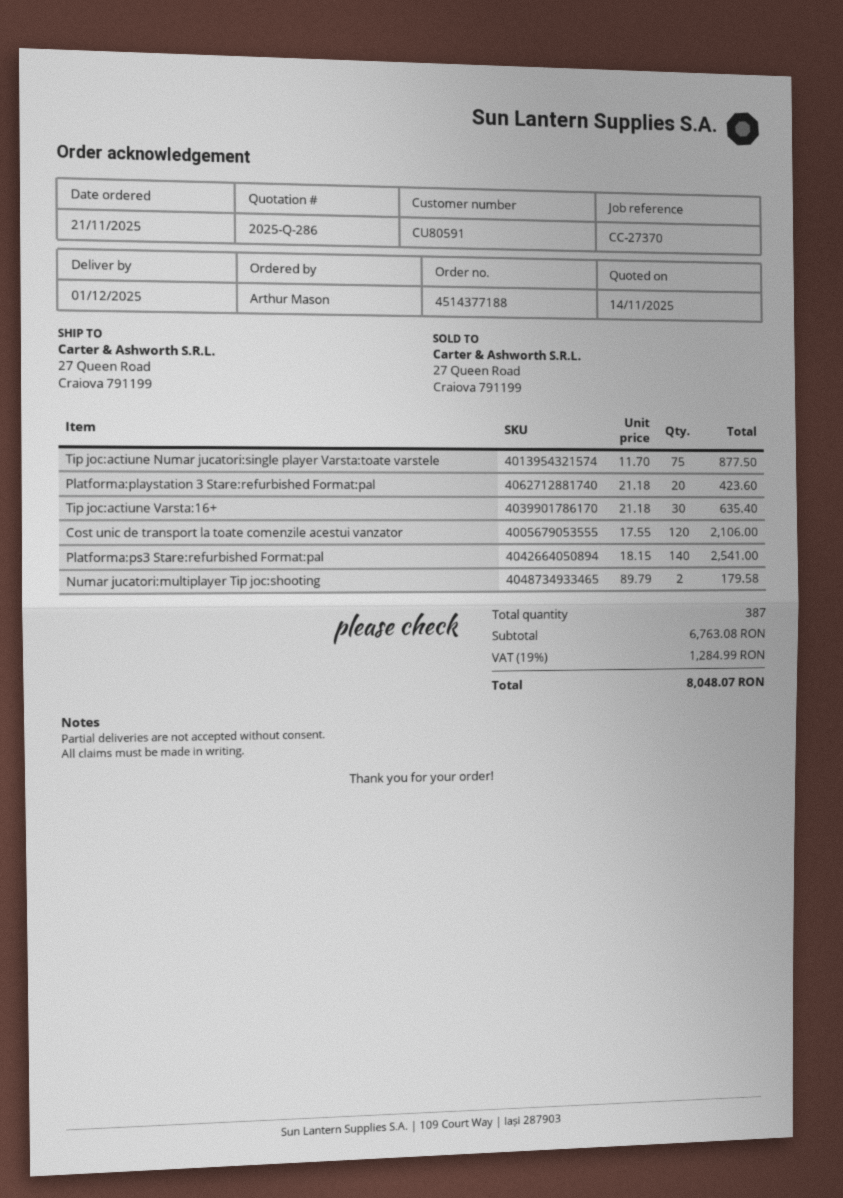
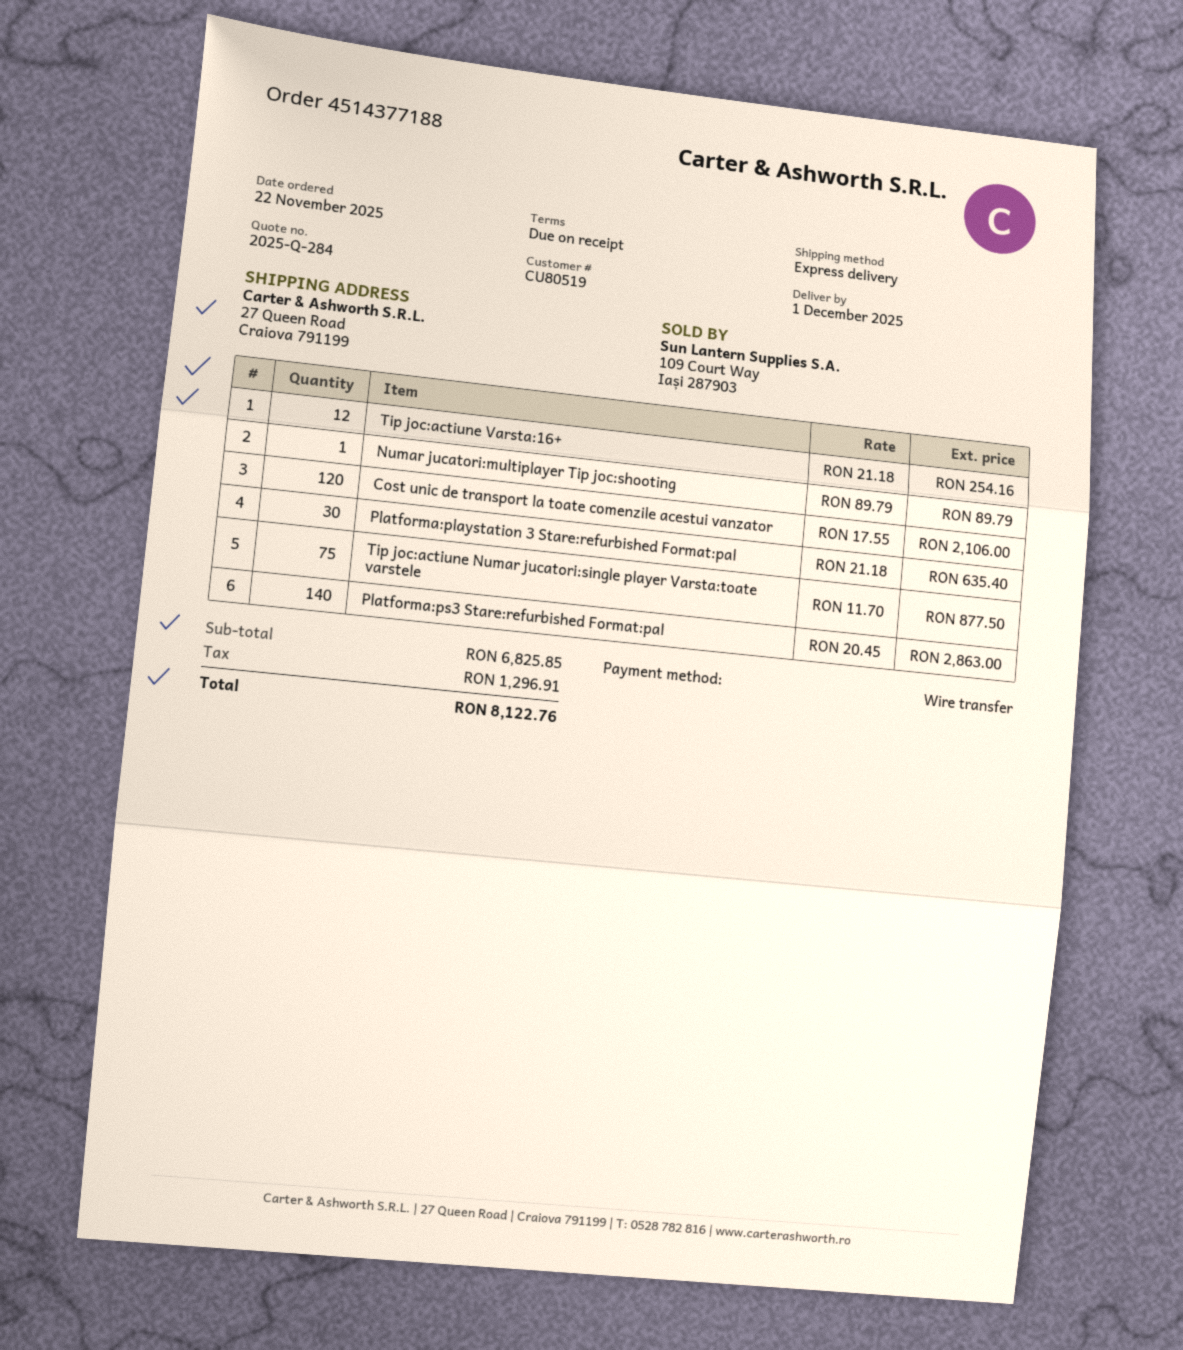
quote number: 2025-Q-286 -> 2025-Q-284
order date: 2025-11-21 -> 2025-11-22
customer number: CU80591 -> CU80519
Platforma:playstation 3 Stare:refurbished Format:pal: 20 x 21.18 = 423.60 -> 30 x 21.18 = 635.40
Tip joc:actiune Varsta:16+: 30 x 21.18 = 635.40 -> 12 x 21.18 = 254.16
Platforma:ps3 Stare:refurbished Format:pal: 140 x 18.15 = 2541.00 -> 140 x 20.45 = 2863.00
Numar jucatori:multiplayer Tip joc:shooting: 2 x 89.79 = 179.58 -> 1 x 89.79 = 89.79
subtotal: 6763.08 -> 6825.85
tax: 1284.99 -> 1296.91
total: 8048.07 -> 8122.76

